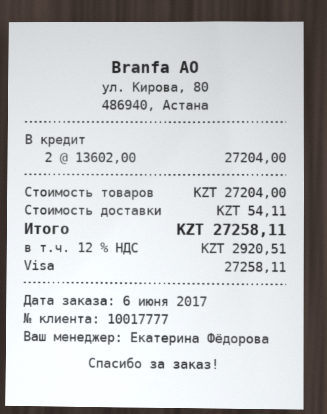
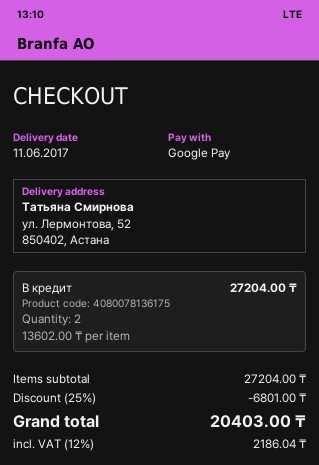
payment method: Visa -> Google Pay
discount: none -> 25% = 6801.00
shipping: 54.11 -> none
tax: 12% = 2920.51 -> 12% = 2186.04
total: 27258.11 -> 20403.00

